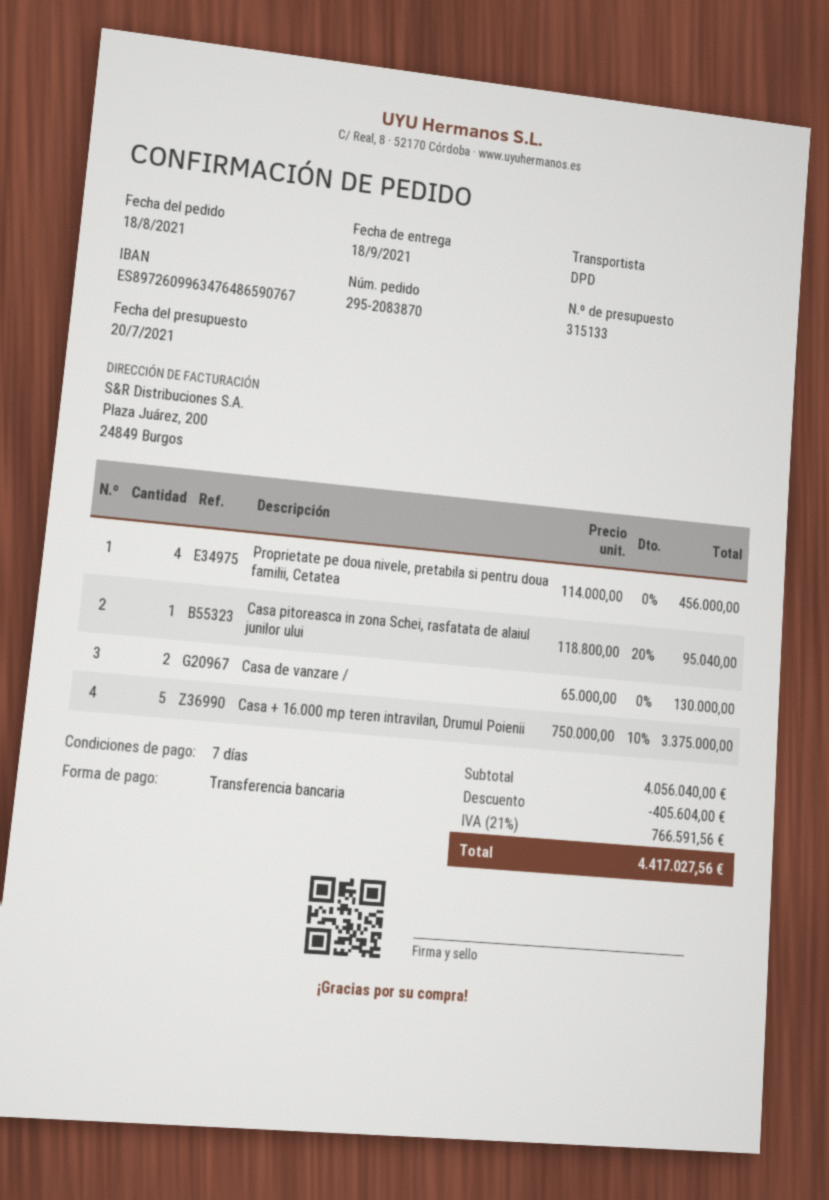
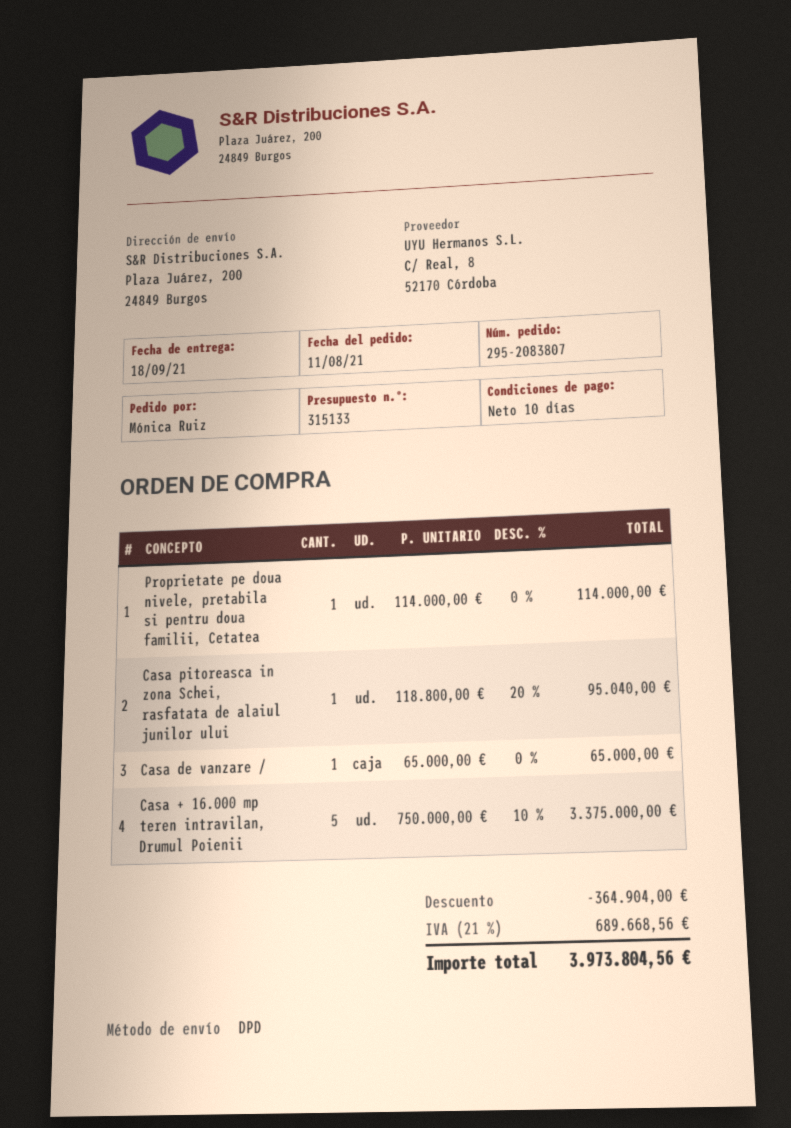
order number: 295-2083870 -> 295-2083807
order date: 2021-08-18 -> 2021-08-11
payment terms: 7 days -> 10 days
Proprietate pe doua nivele, pretabila si pentru doua familii, Cetatea: 4 x 114000.00 = 456000.00 -> 1 x 114000.00 = 114000.00
Casa de vanzare /: 2 x 65000.00 = 130000.00 -> 1 x 65000.00 = 65000.00
discount: 405604.00 -> 364904.00
tax: 21% = 766591.56 -> 21% = 689668.56
total: 4417027.56 -> 3973804.56

